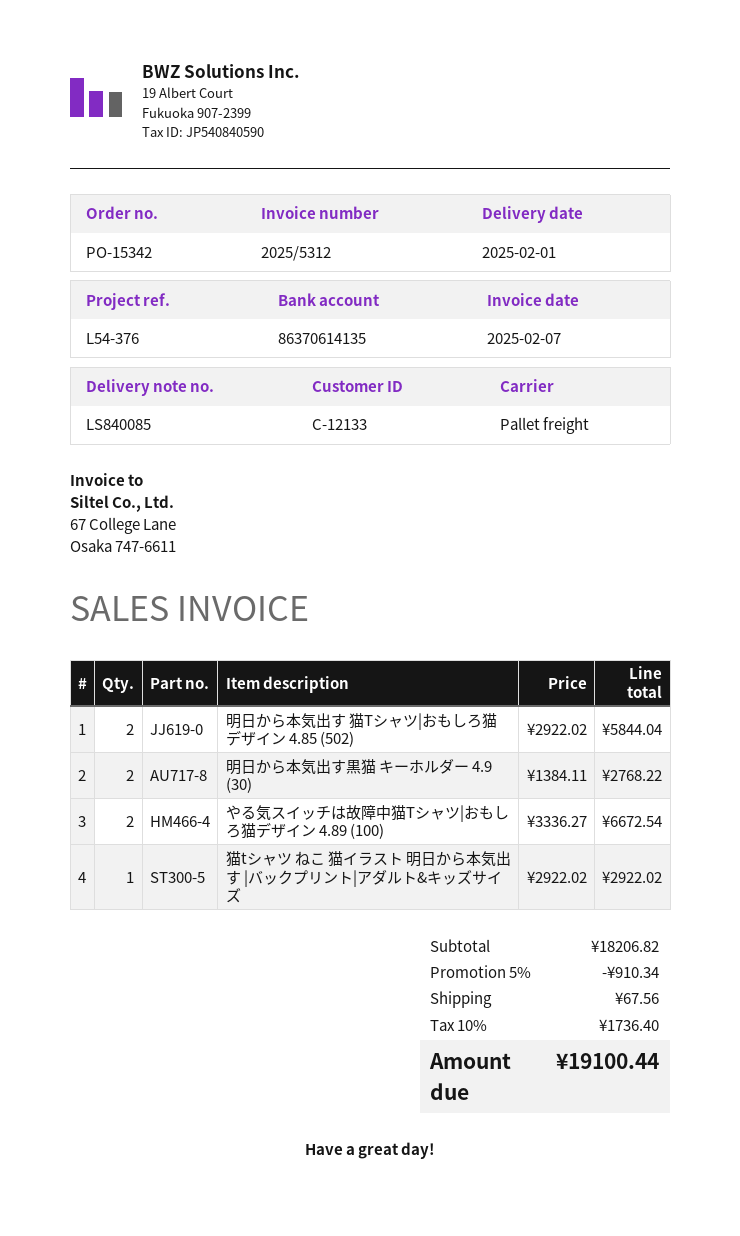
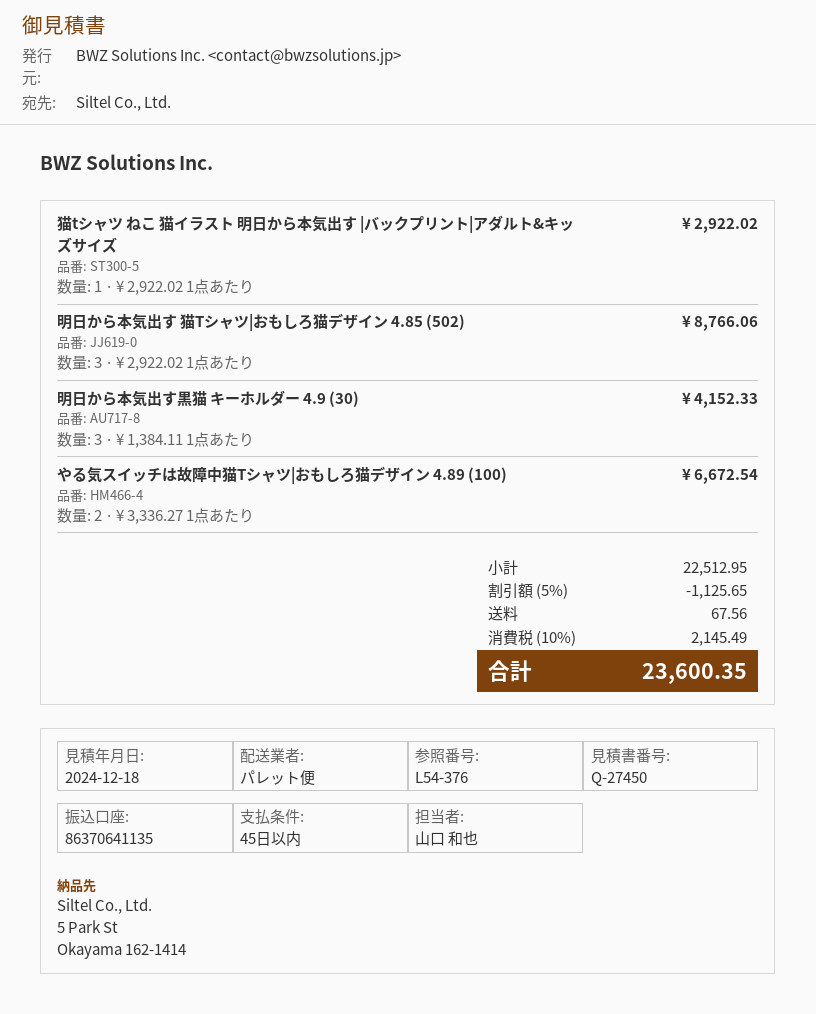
bank account: 86370614135 -> 86370641135
明日から本気出す 猫Tシャツ|おもしろ猫デザイン 4.85 (502): 2 x 2922.02 = 5844.04 -> 3 x 2922.02 = 8766.06
明日から本気出す黒猫 キーホルダー 4.9 (30): 2 x 1384.11 = 2768.22 -> 3 x 1384.11 = 4152.33
subtotal: 18206.82 -> 22512.95
discount: 5% = 910.34 -> 5% = 1125.65
tax: 10% = 1736.40 -> 10% = 2145.49
total: 19100.44 -> 23600.35

